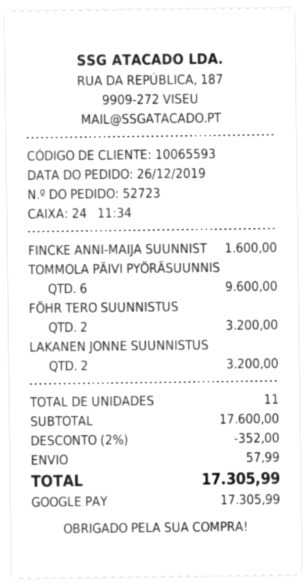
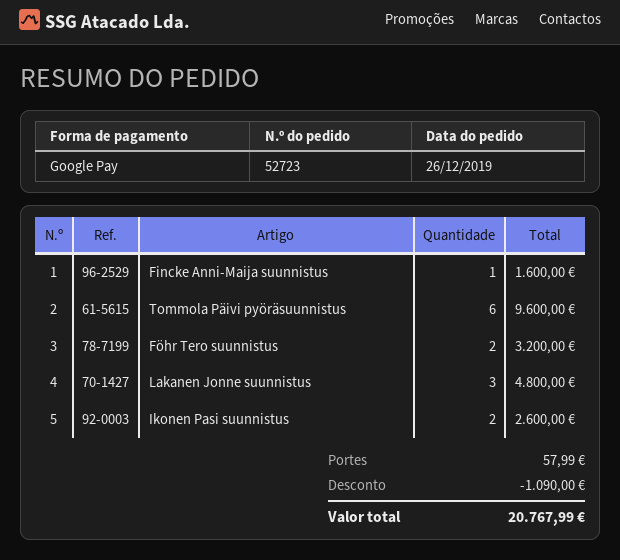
LAKANEN JONNE SUUNNISTUS: 2 for 3200.00 -> 3 for 4800.00
Ikonen Pasi suunnistus: none -> 2 for 2600.00
discount: 352.00 -> 1090.00
total: 17305.99 -> 20767.99

